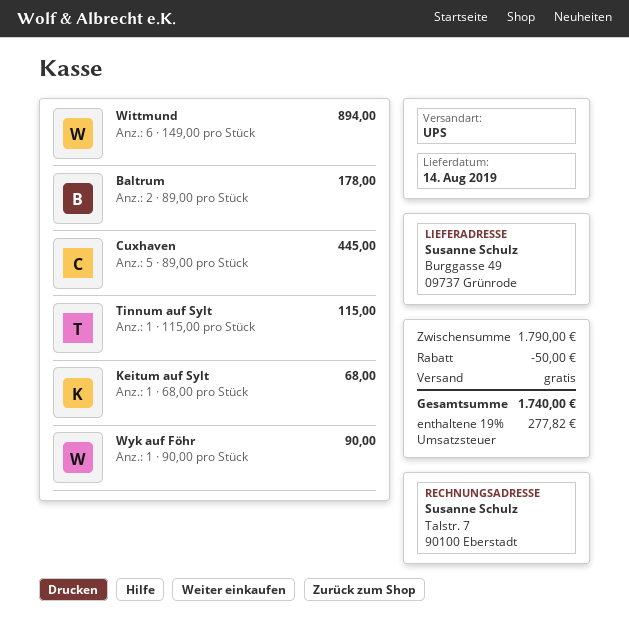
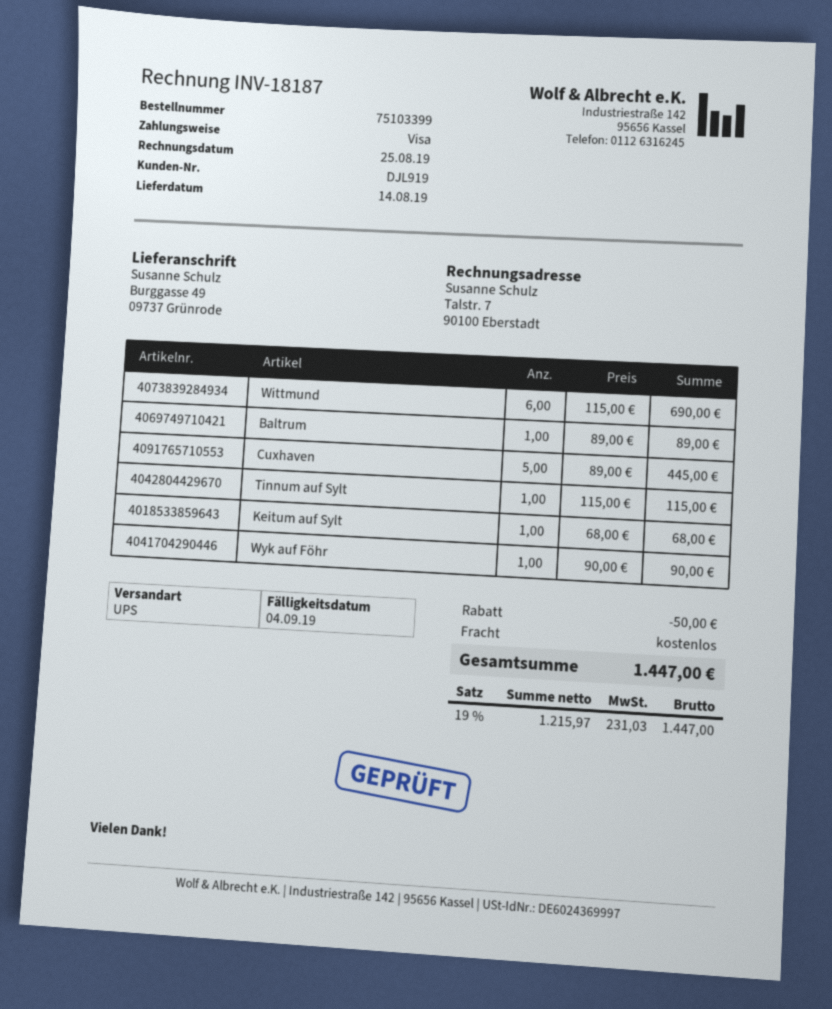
Wittmund: 6 x 149.00 = 894.00 -> 6 x 115.00 = 690.00
Baltrum: 2 x 89.00 = 178.00 -> 1 x 89.00 = 89.00
tax: 19% = 277.82 -> 19% = 231.03
total: 1740.00 -> 1447.00

